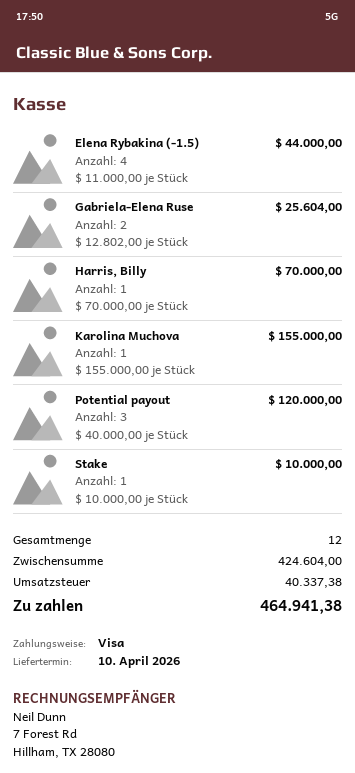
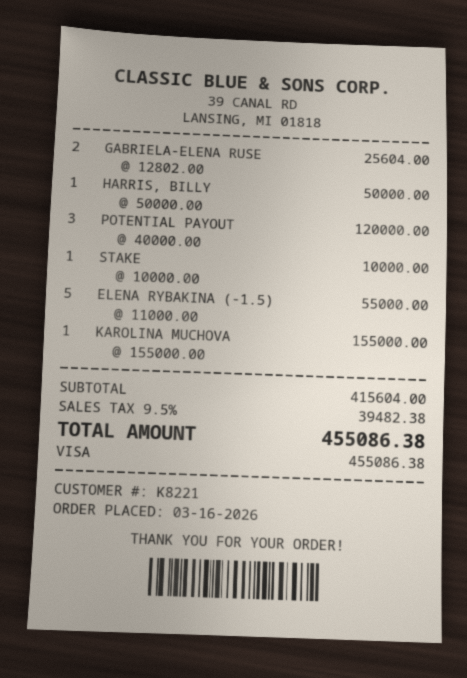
Elena Rybakina (-1.5): 4 x 11000.00 = 44000.00 -> 5 x 11000.00 = 55000.00
Harris, Billy: 1 x 70000.00 = 70000.00 -> 1 x 50000.00 = 50000.00
subtotal: 424604.00 -> 415604.00
tax: 40337.38 -> 39482.38
total: 464941.38 -> 455086.38

